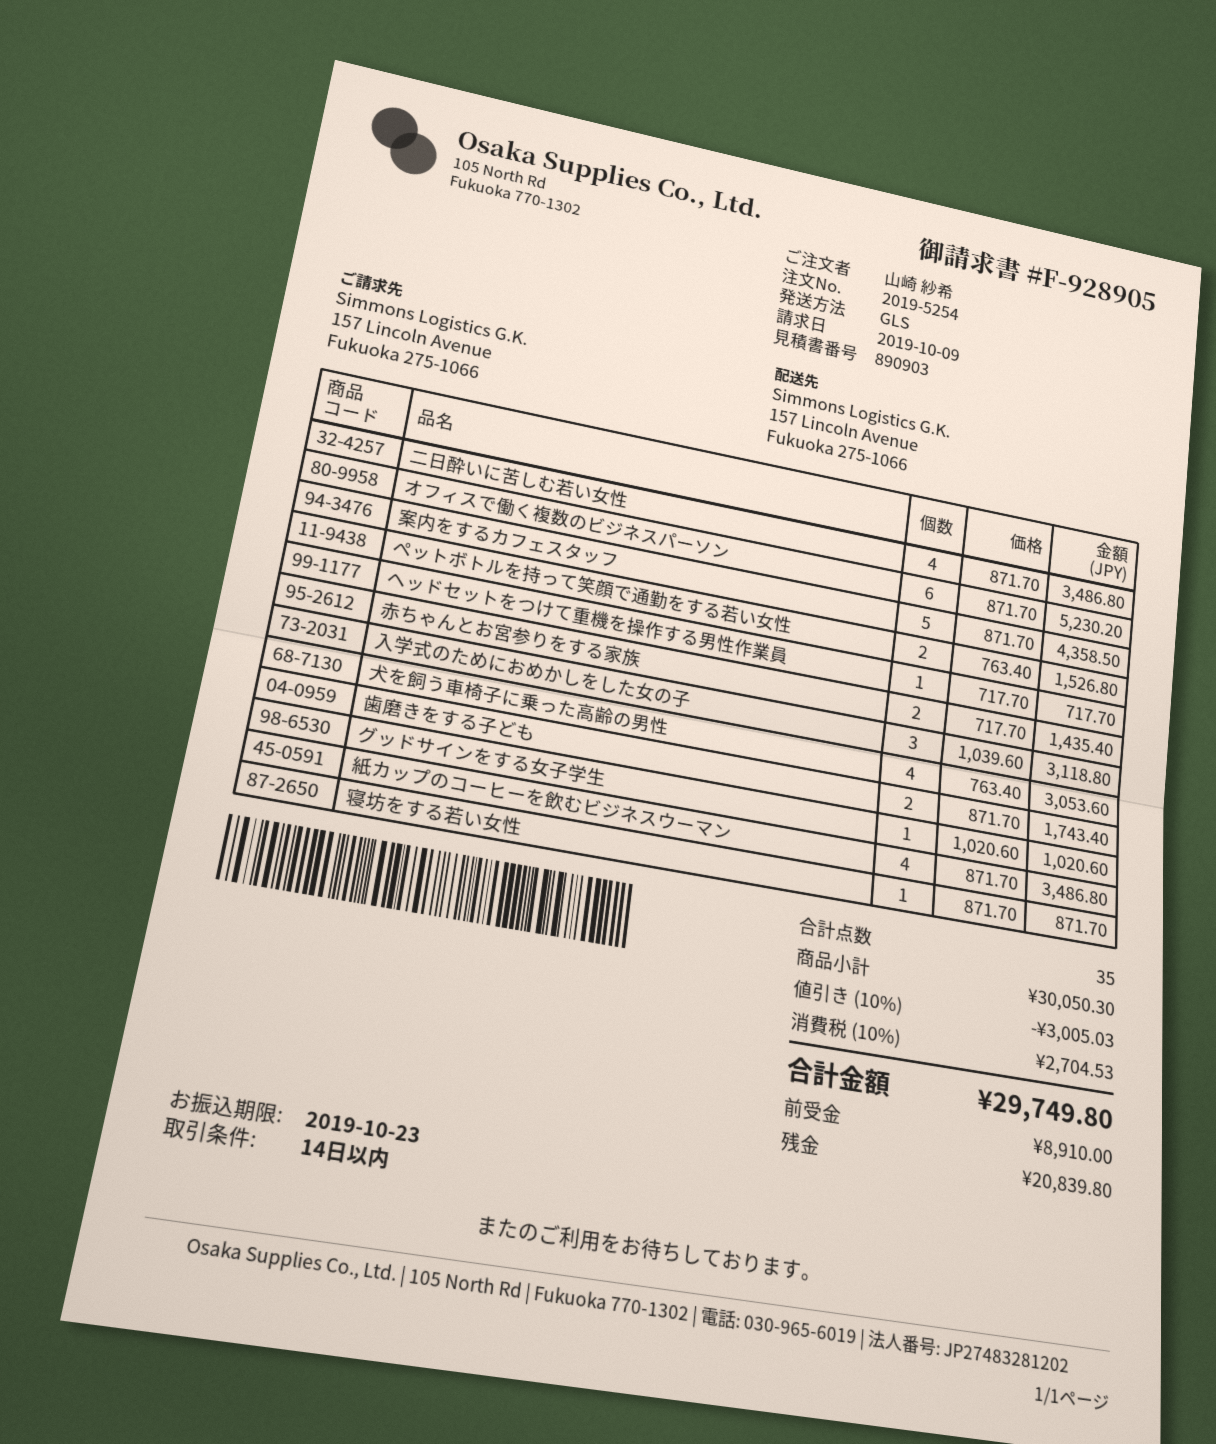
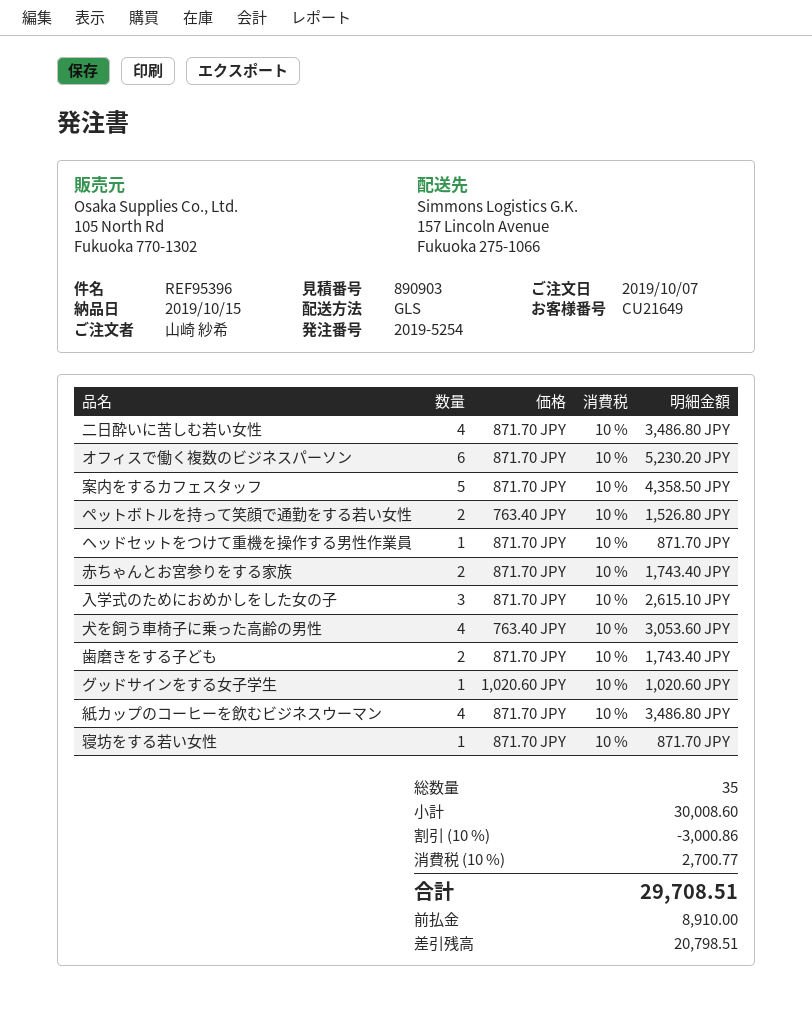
ヘッドセットをつけて重機を操作する男性作業員: 1 x 717.70 = 717.70 -> 1 x 871.70 = 871.70
赤ちゃんとお宮参りをする家族: 2 x 717.70 = 1435.40 -> 2 x 871.70 = 1743.40
入学式のためにおめかしをした女の子: 3 x 1039.60 = 3118.80 -> 3 x 871.70 = 2615.10
subtotal: 30050.30 -> 30008.60
discount: 10% = 3005.03 -> 10% = 3000.86
tax: 10% = 2704.53 -> 10% = 2700.77
total: 29749.80 -> 29708.51
balance: 20839.80 -> 20798.51

